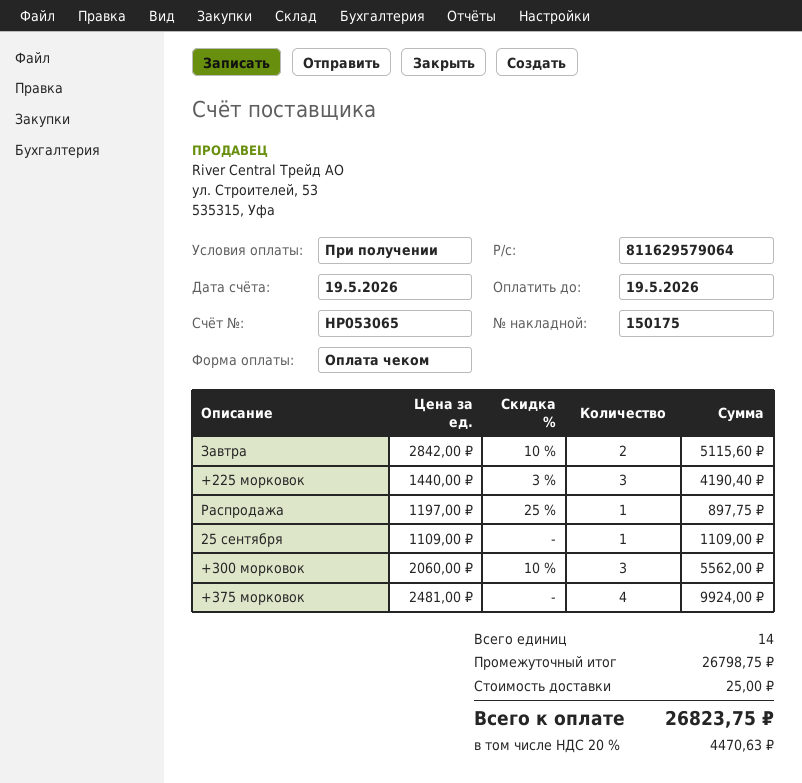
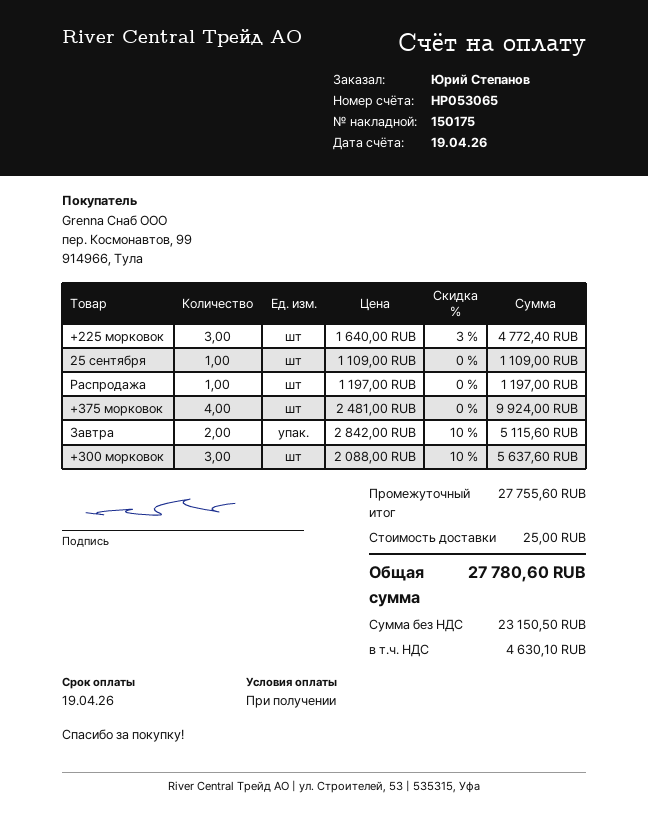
invoice date: 2026-05-19 -> 2026-04-19
due date: 2026-05-19 -> 2026-04-19
+225 морковок: 3 x 1440.00 - 3% = 4190.40 -> 3 x 1640.00 - 3% = 4772.40
Распродажа: 1 x 1197.00 - 25% = 897.75 -> 1 x 1197.00 = 1197.00
+300 морковок: 3 x 2060.00 - 10% = 5562.00 -> 3 x 2088.00 - 10% = 5637.60
subtotal: 26798.75 -> 27755.60
tax: 4470.63 -> 4630.10
total: 26823.75 -> 27780.60

